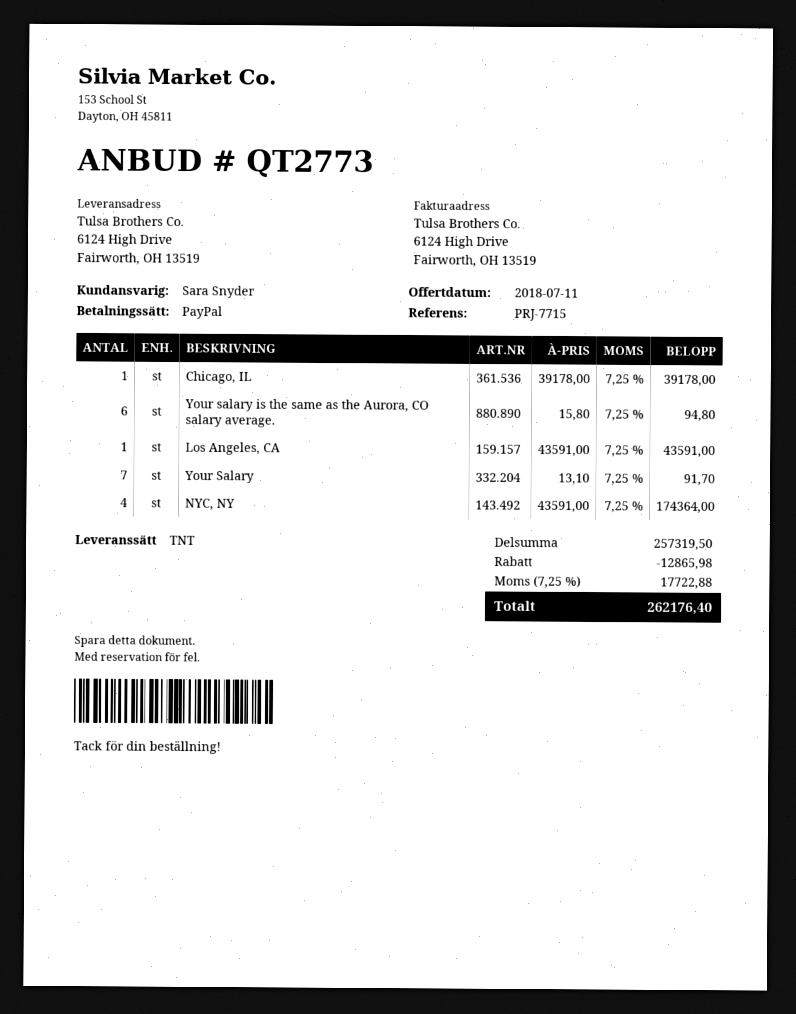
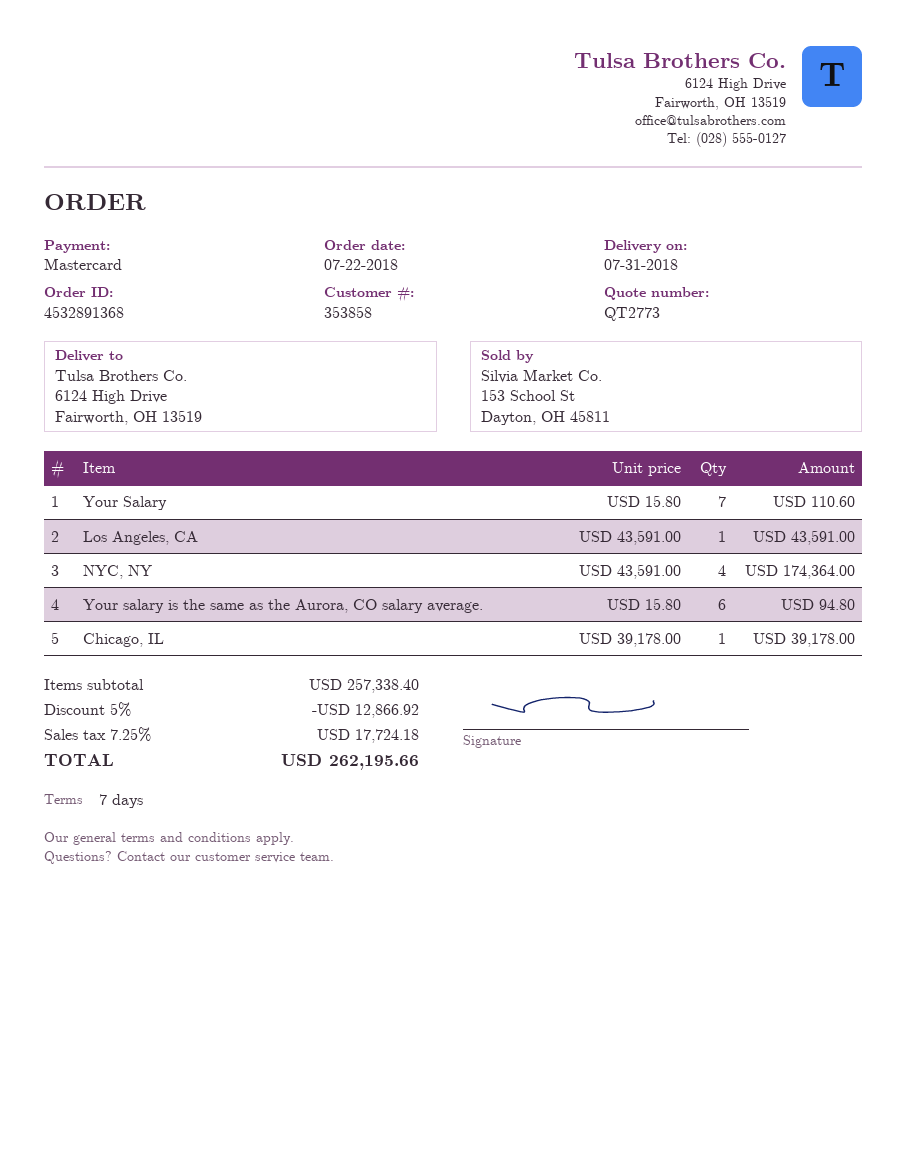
payment method: PayPal -> Mastercard
Your Salary: 7 x 13.10 = 91.70 -> 7 x 15.80 = 110.60
subtotal: 257319.50 -> 257338.40
discount: 12865.98 -> 12866.92
tax: 7.25% = 17722.88 -> 7.25% = 17724.18
total: 262176.40 -> 262195.66

